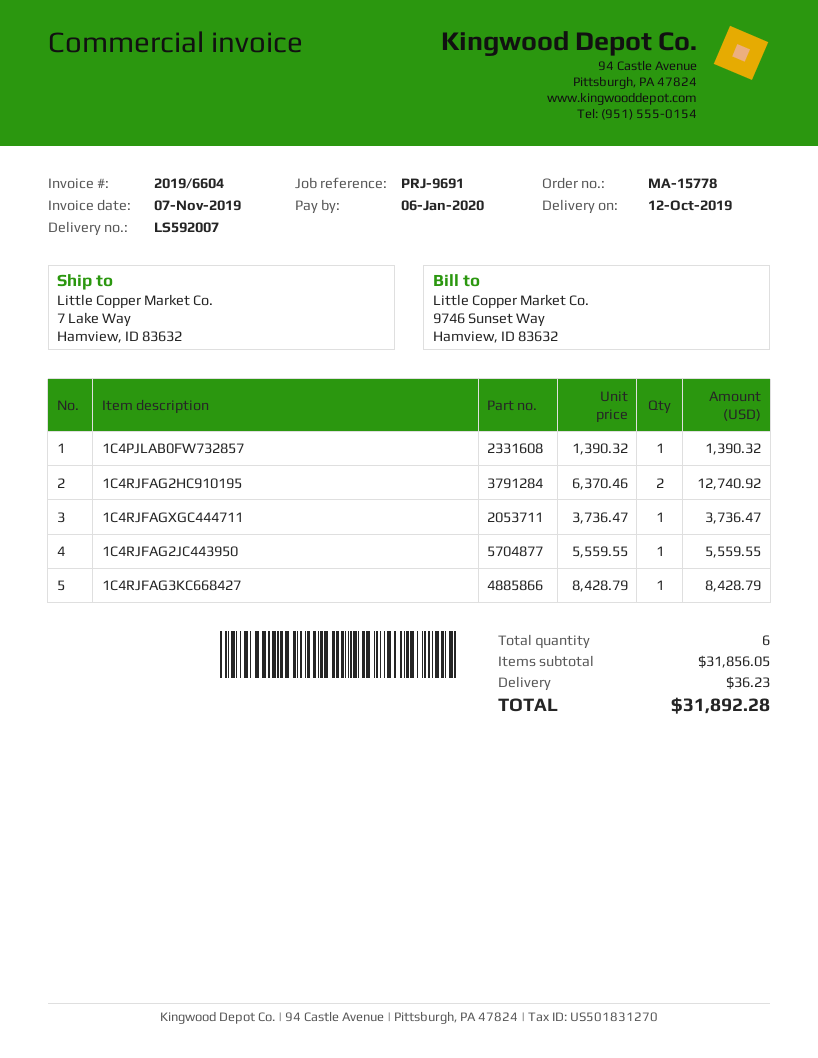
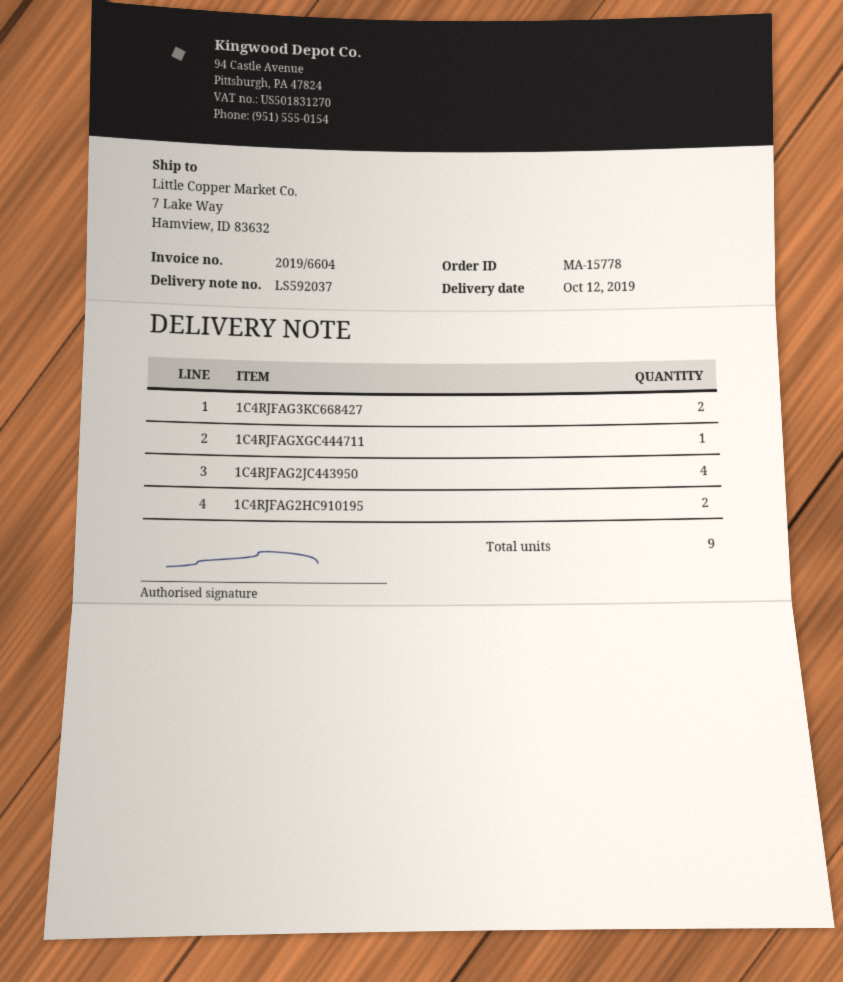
delivery note number: LS592007 -> LS592037
1C4PJLAB0FW732857: 1 -> none
1C4RJFAG2JC443950: 1 -> 4
1C4RJFAG3KC668427: 1 -> 2
total quantity: 6 -> 9

